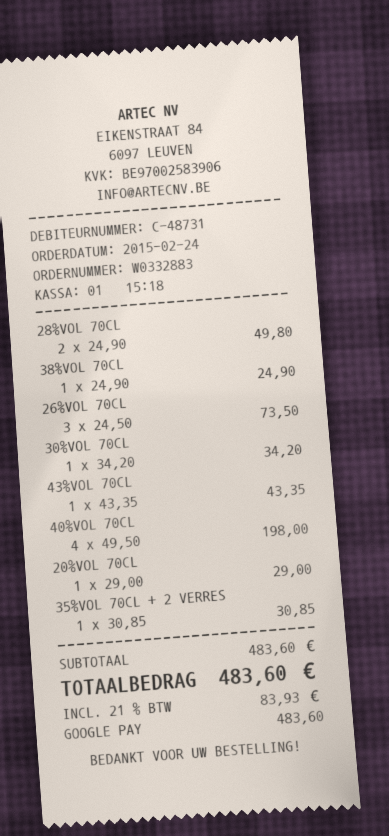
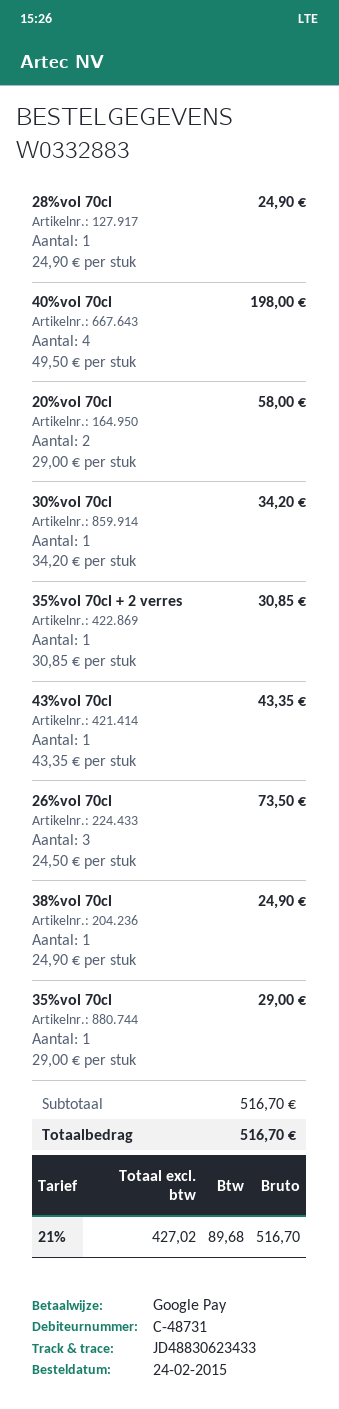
28%VOL 70CL: 2 x 24.90 = 49.80 -> 1 x 24.90 = 24.90
20%VOL 70CL: 1 x 29.00 = 29.00 -> 2 x 29.00 = 58.00
35%vol 70cl: none -> 1 x 29.00 = 29.00
subtotal: 483.60 -> 516.70
tax: 21% = 83.93 -> 21% = 89.68
total: 483.60 -> 516.70

